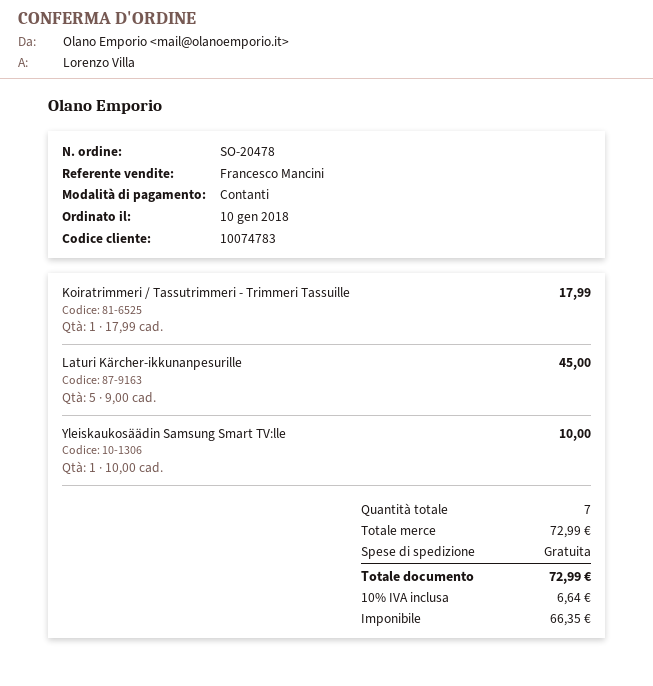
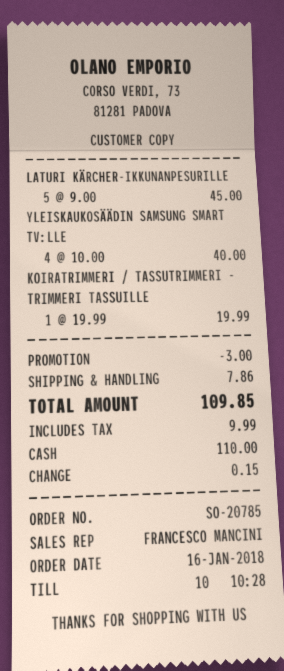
order number: SO-20478 -> SO-20785
order date: 2018-01-10 -> 2018-01-16
Koiratrimmeri / Tassutrimmeri - Trimmeri Tassuille: 1 x 17.99 = 17.99 -> 1 x 19.99 = 19.99
Yleiskaukosäädin Samsung Smart TV:lle: 1 x 10.00 = 10.00 -> 4 x 10.00 = 40.00
discount: none -> 3.00
shipping: 0.00 -> 7.86
tax: 6.64 -> 9.99
total: 72.99 -> 109.85

